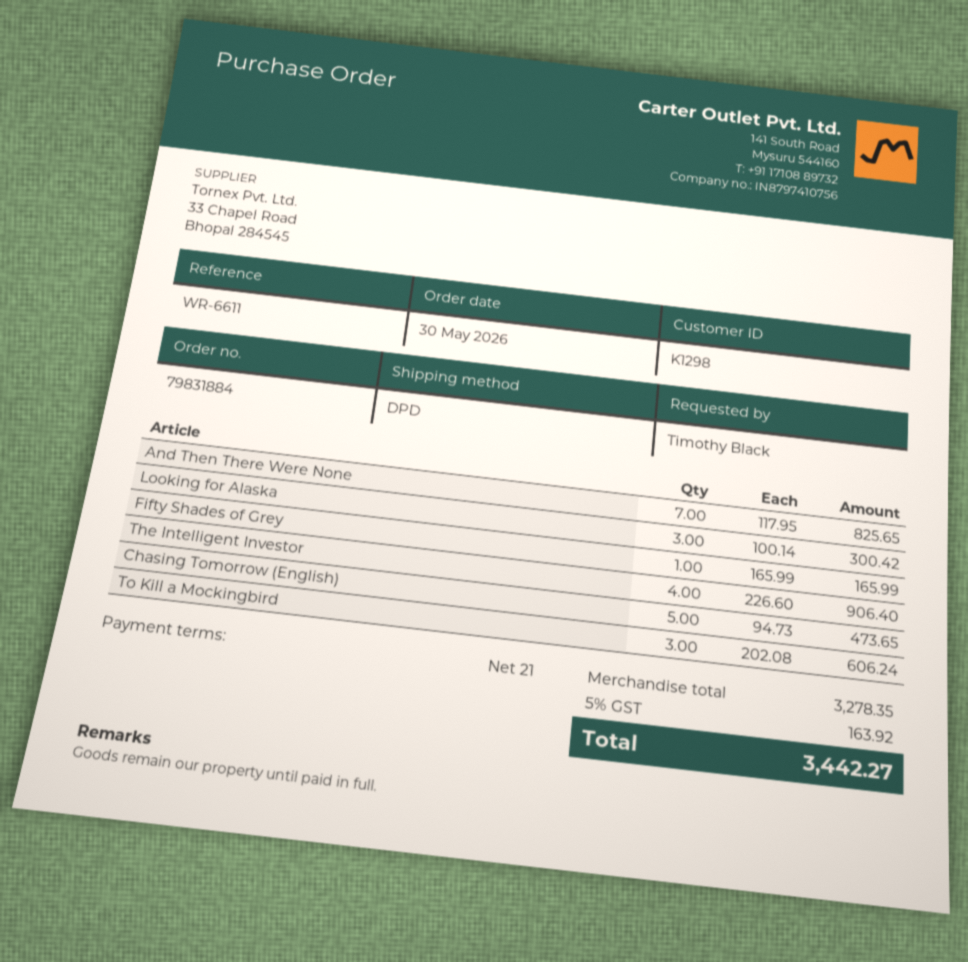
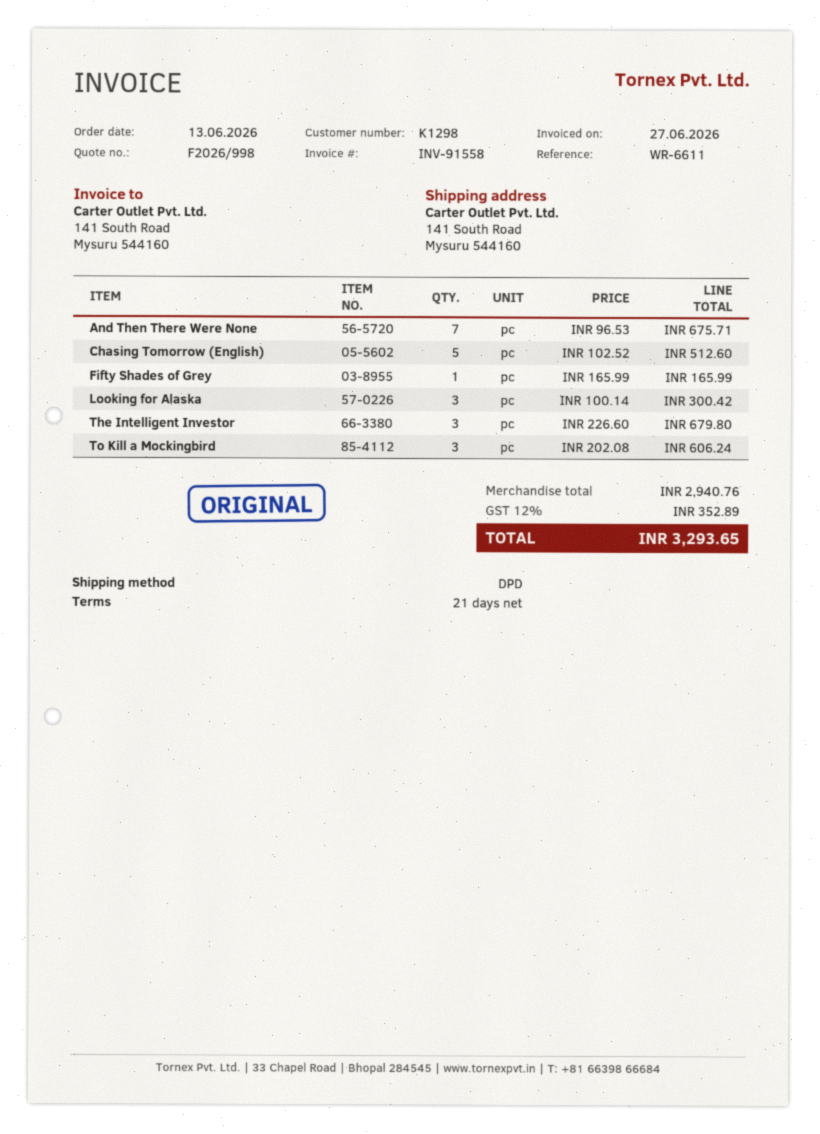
order date: 2026-05-30 -> 2026-06-13
And Then There Were None: 7 x 117.95 = 825.65 -> 7 x 96.53 = 675.71
The Intelligent Investor: 4 x 226.60 = 906.40 -> 3 x 226.60 = 679.80
Chasing Tomorrow (English): 5 x 94.73 = 473.65 -> 5 x 102.52 = 512.60
subtotal: 3278.35 -> 2940.76
tax: 5% = 163.92 -> 12% = 352.89
total: 3442.27 -> 3293.65

